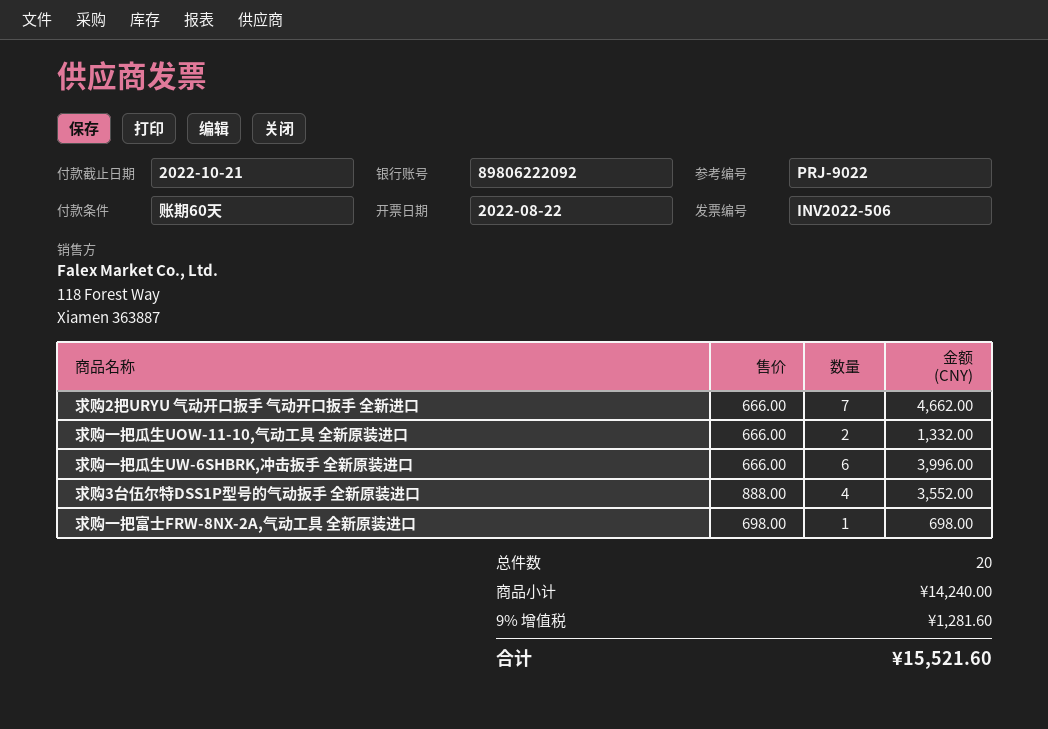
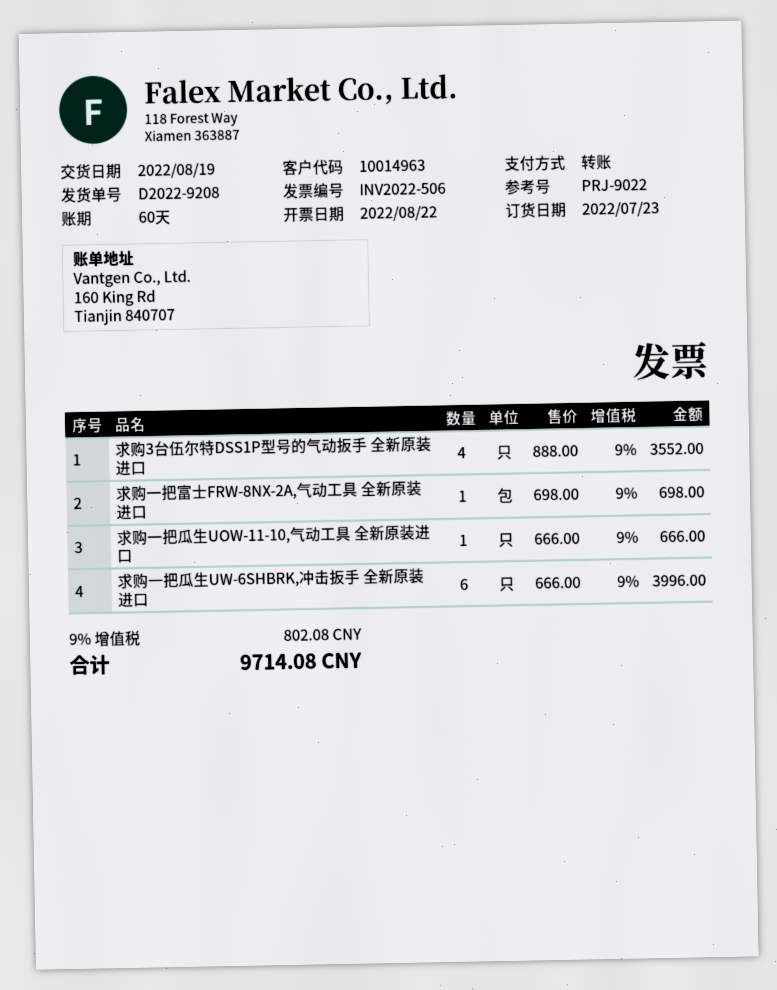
求购2把URYU 气动开口扳手 气动开口扳手 全新进口: 7 x 666.00 = 4662.00 -> none
求购一把瓜生UOW-11-10,气动工具 全新原装进口: 2 x 666.00 = 1332.00 -> 1 x 666.00 = 666.00
tax: 9% = 1281.60 -> 9% = 802.08
total: 15521.60 -> 9714.08

